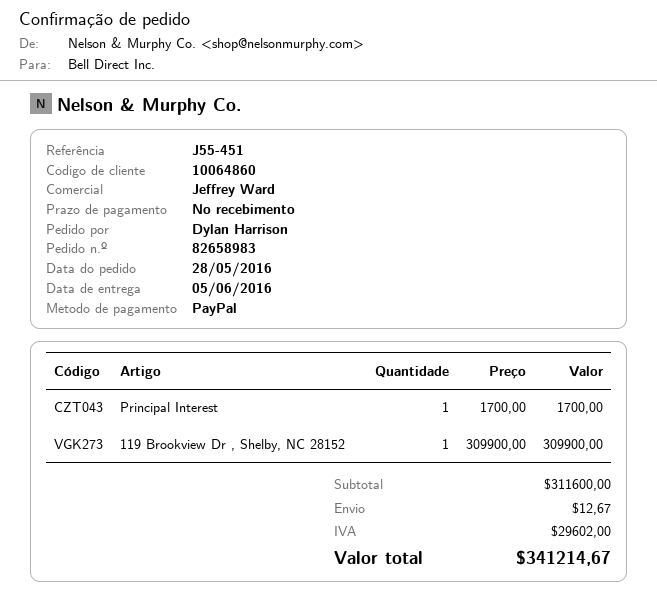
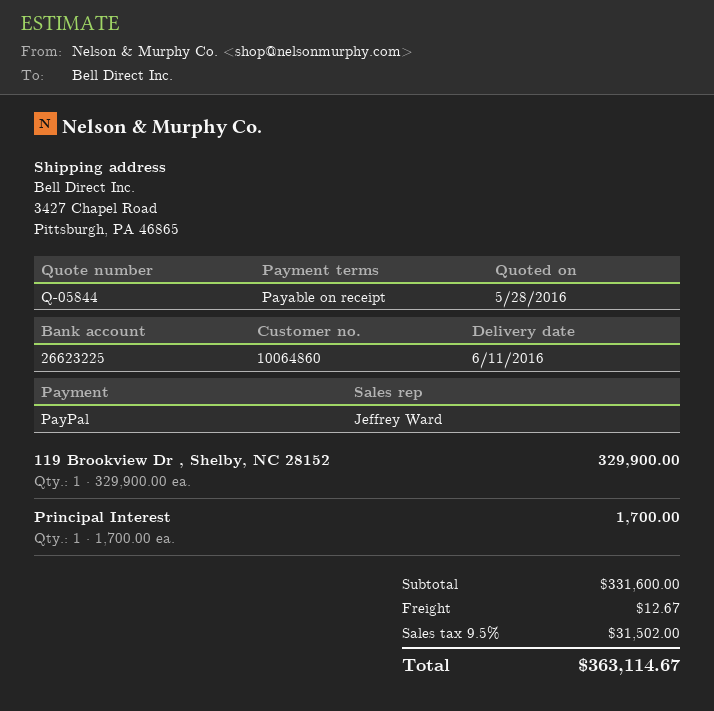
delivery date: 2016-06-05 -> 2016-06-11
119 Brookview Dr , Shelby, NC 28152: 1 x 309900.00 = 309900.00 -> 1 x 329900.00 = 329900.00
subtotal: 311600.00 -> 331600.00
tax: 29602.00 -> 31502.00
total: 341214.67 -> 363114.67

